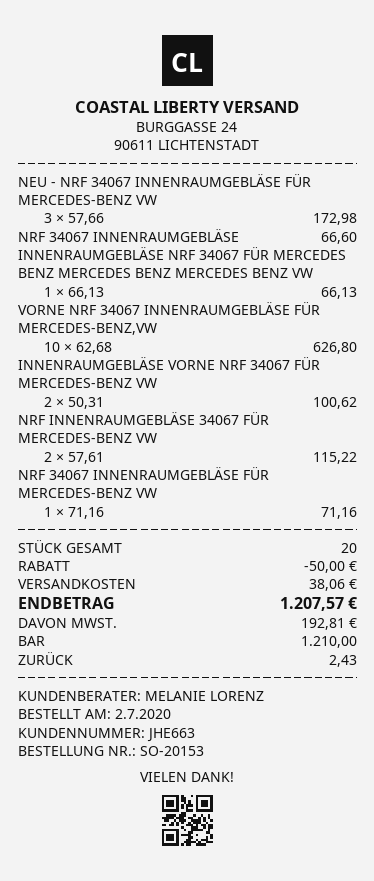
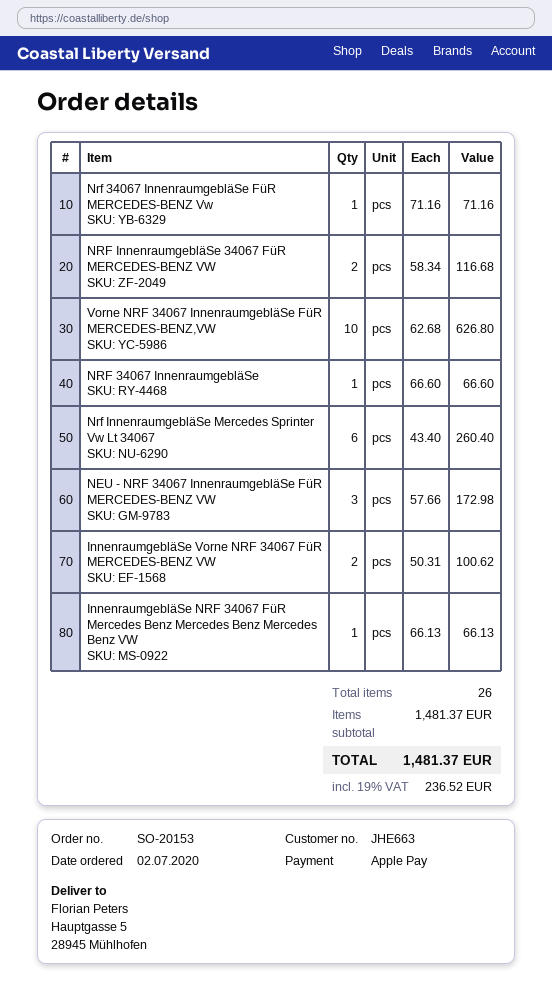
payment method: cash -> Apple Pay
NRF INNENRAUMGEBLÄSE 34067 FÜR MERCEDES-BENZ VW: 2 x 57.61 = 115.22 -> 2 x 58.34 = 116.68
Nrf InnenraumgebläSe Mercedes Sprinter Vw Lt 34067: none -> 6 x 43.40 = 260.40
total quantity: 20 -> 26
discount: 50.00 -> none
shipping: 38.06 -> none
tax: 192.81 -> 236.52
total: 1207.57 -> 1481.37

